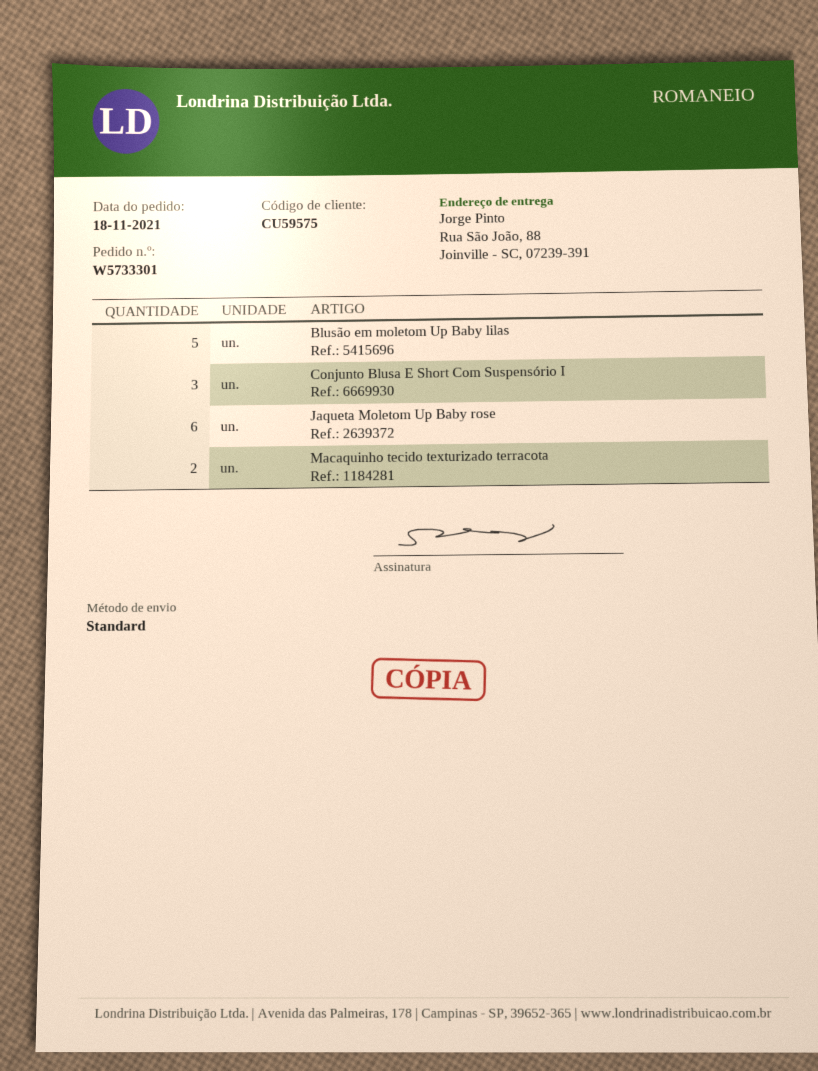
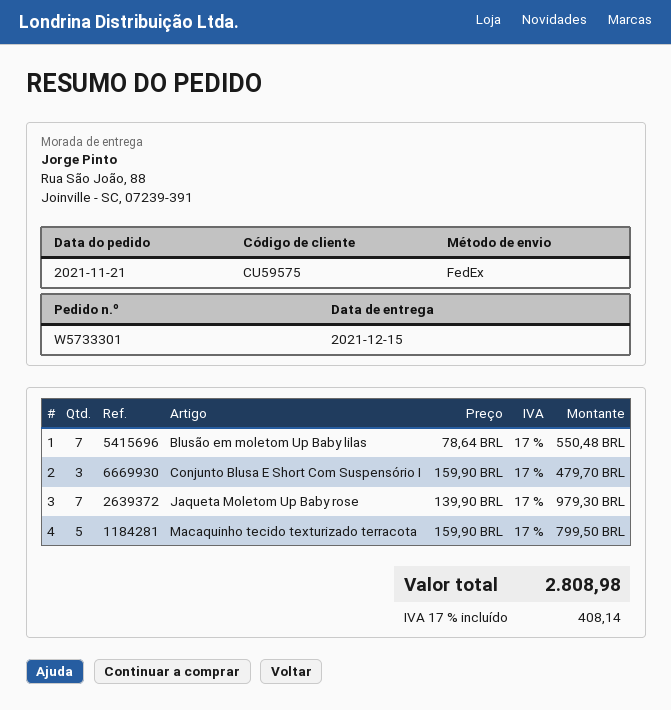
order date: 2021-11-18 -> 2021-11-21
shipping method: standard -> FedEx
Blusão em moletom Up Baby lilas: 5 -> 7
Jaqueta Moletom Up Baby rose: 6 -> 7
Macaquinho tecido texturizado terracota: 2 -> 5

